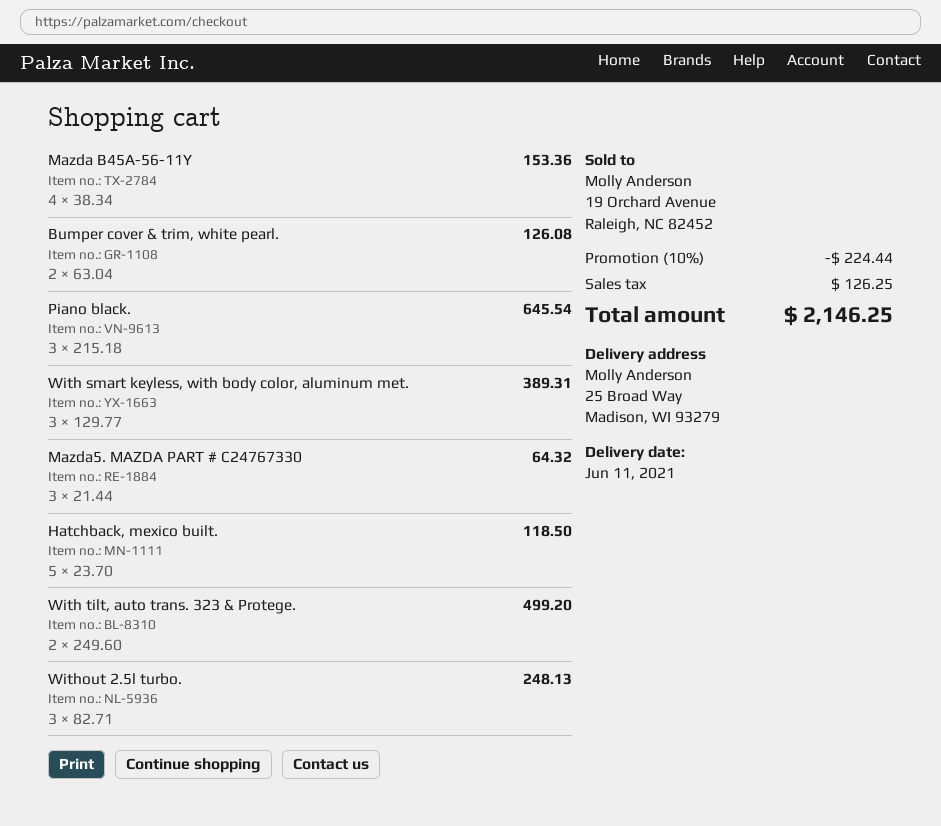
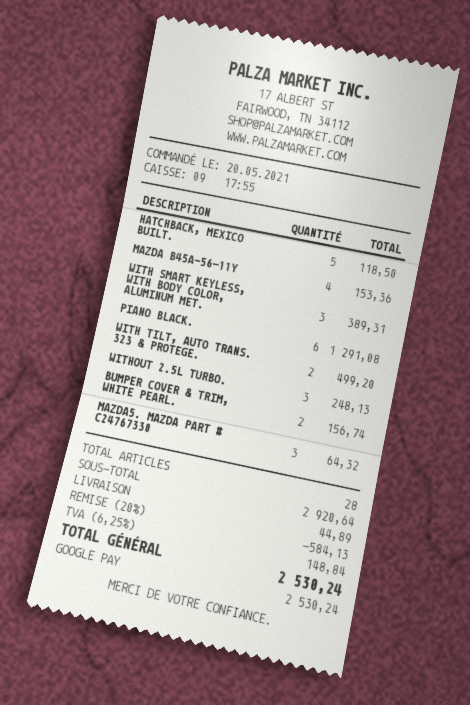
Bumper cover & trim, white pearl.: 2 for 126.08 -> 2 for 156.74
Piano black.: 3 for 645.54 -> 6 for 1291.08
discount: 10% = 224.44 -> 20% = 584.13
shipping: none -> 44.89
tax: 126.25 -> 148.84
total: 2146.25 -> 2530.24

